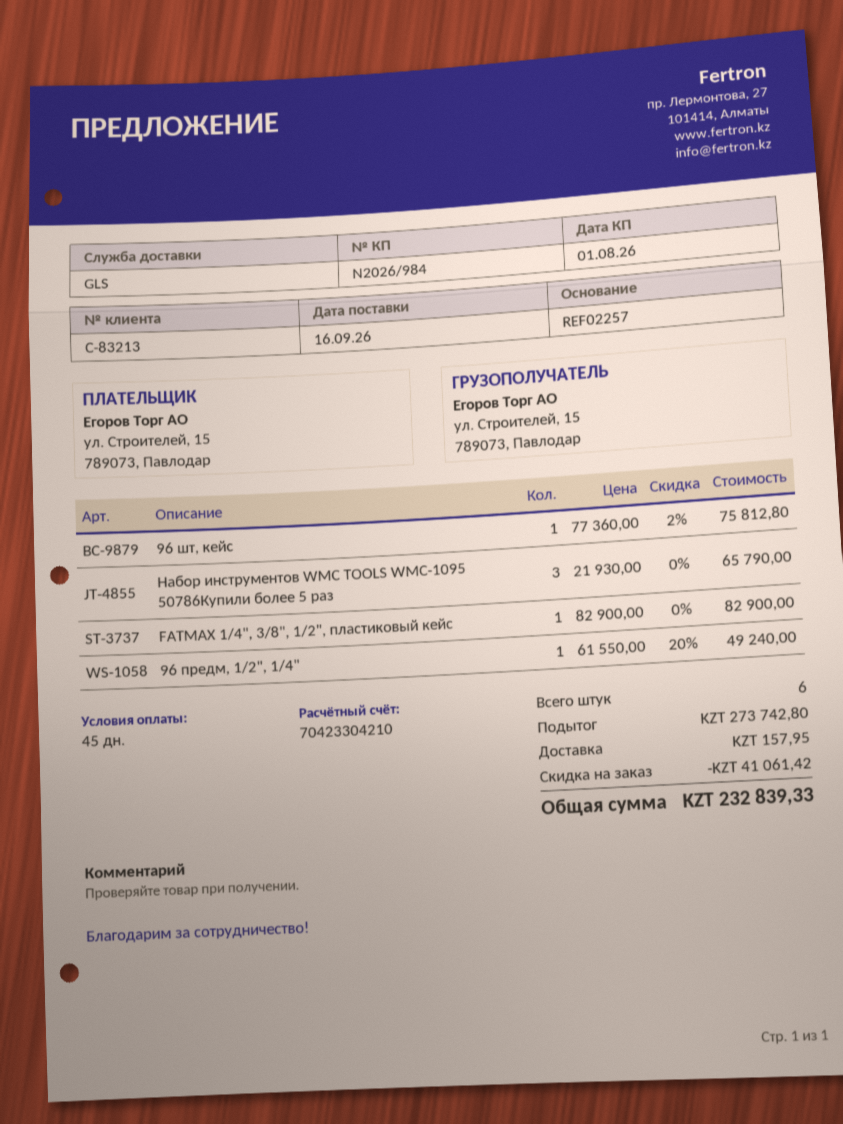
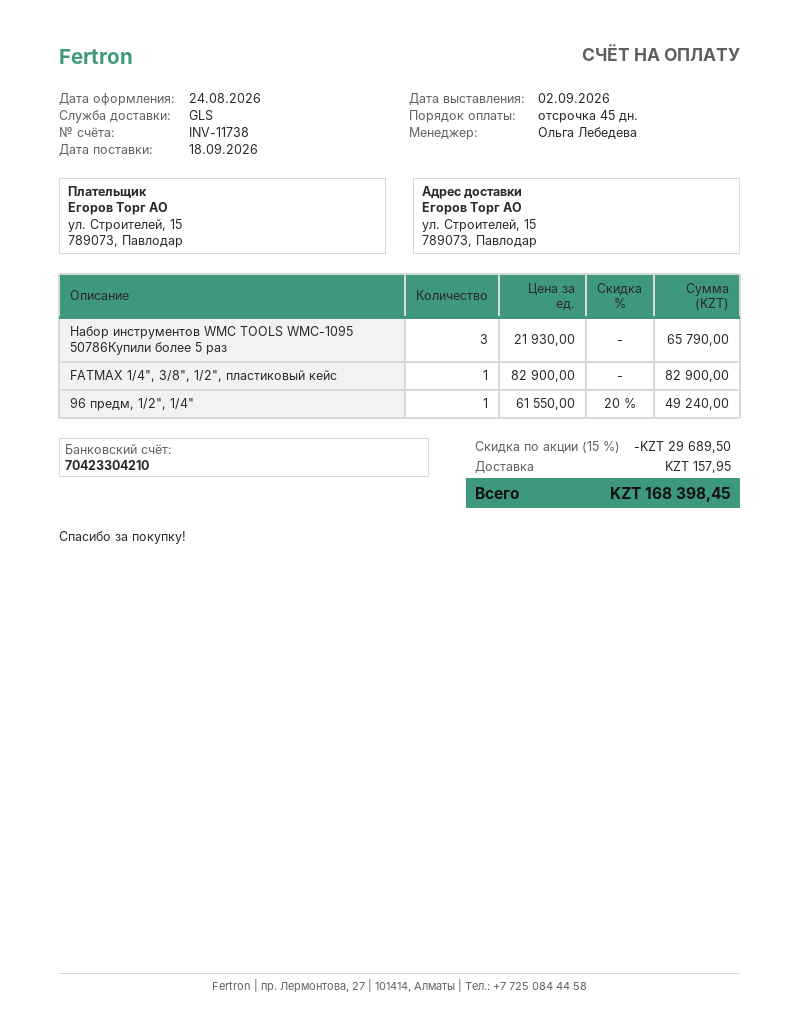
delivery date: 2026-09-16 -> 2026-09-18
96 шт, кейс: 1 x 77360.00 - 2% = 75812.80 -> none
discount: 41061.42 -> 29689.50
total: 232839.33 -> 168398.45

